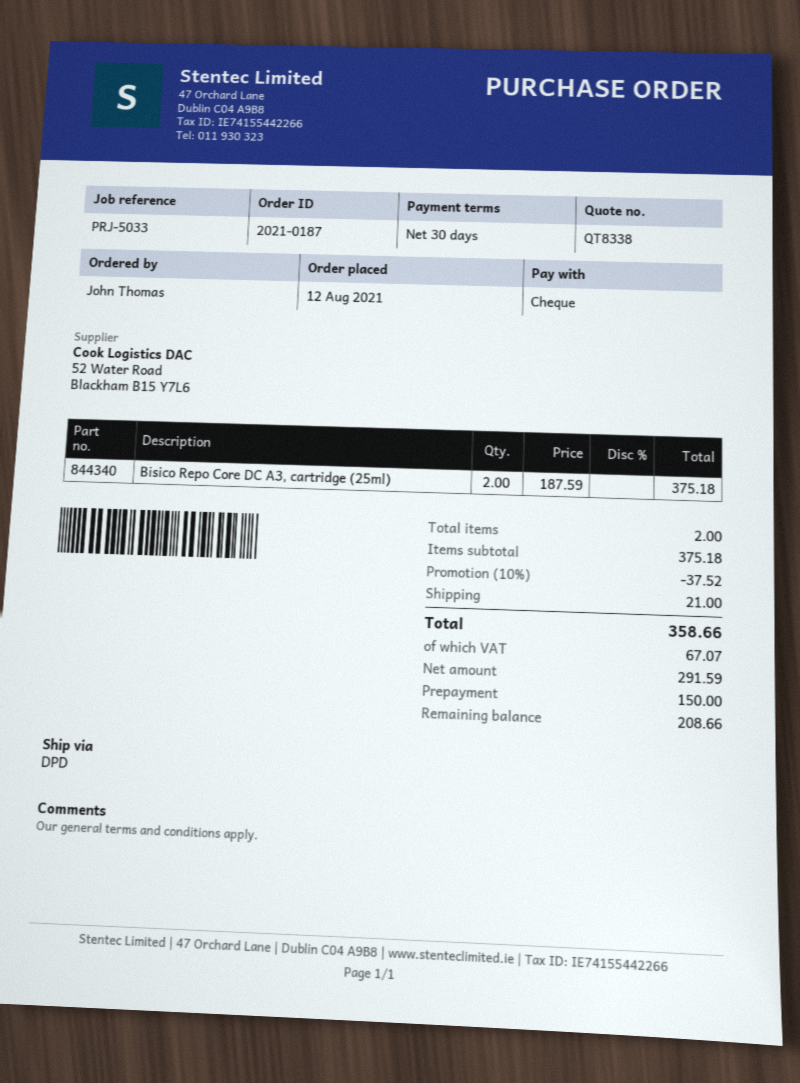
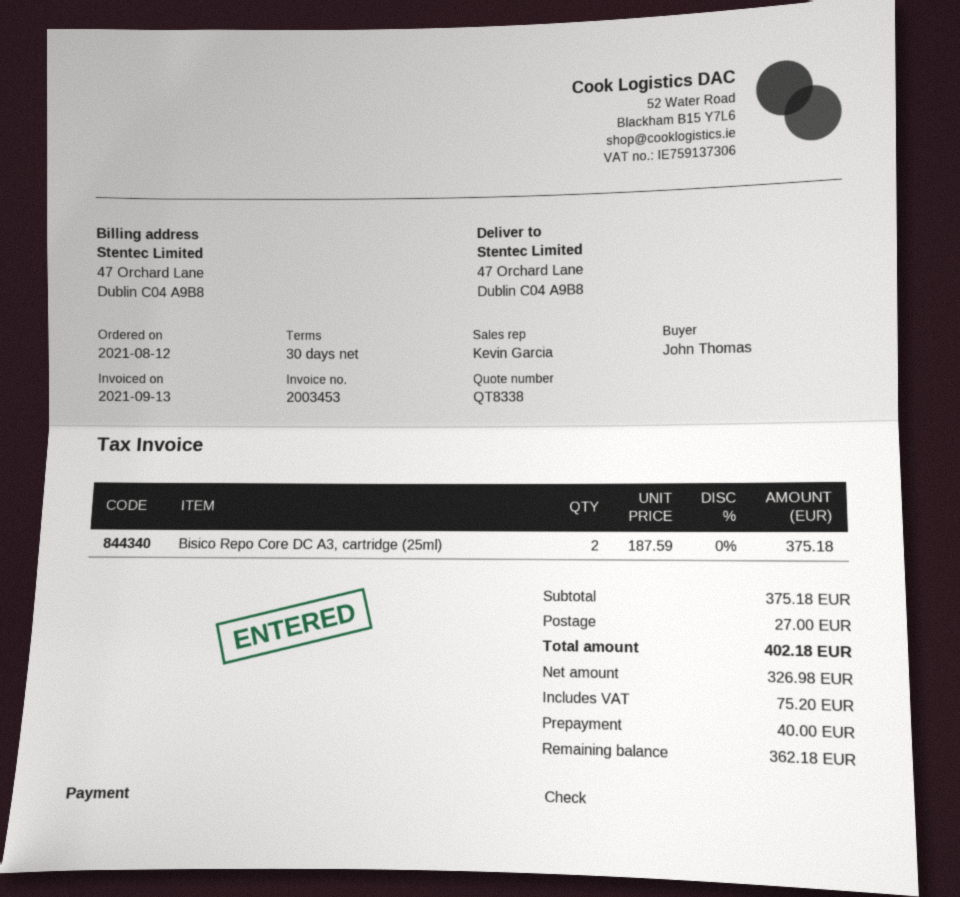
discount: 10% = 37.52 -> none
shipping: 21.00 -> 27.00
net: 291.59 -> 326.98
tax: 67.07 -> 75.20
total: 358.66 -> 402.18
deposit: 150.00 -> 40.00
balance: 208.66 -> 362.18

